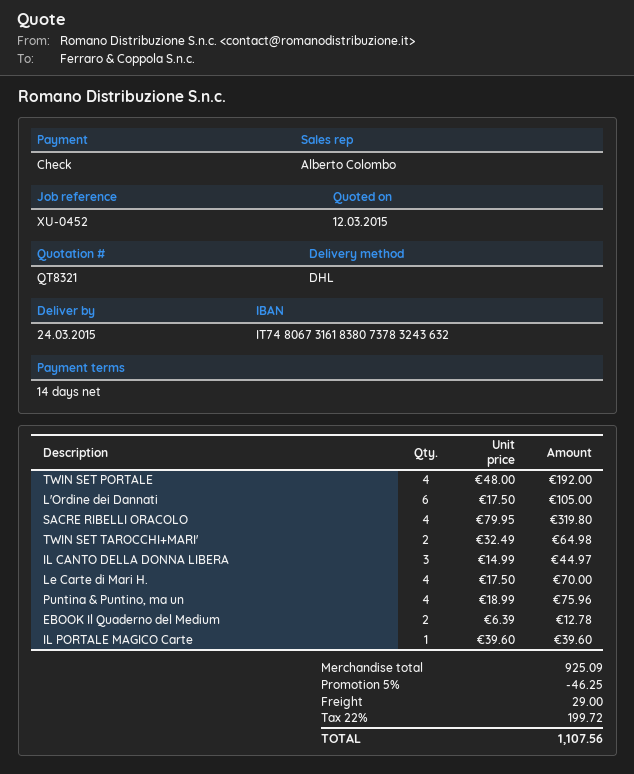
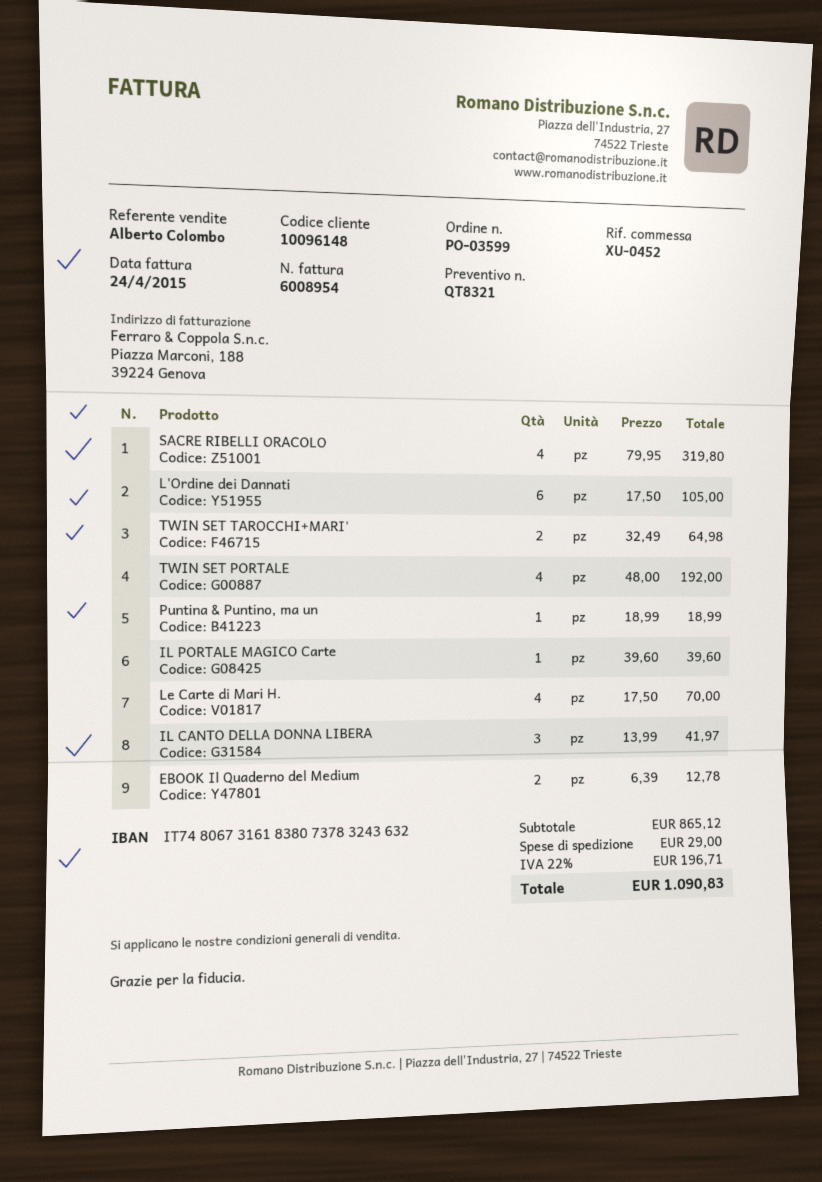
IL CANTO DELLA DONNA LIBERA: 3 x 14.99 = 44.97 -> 3 x 13.99 = 41.97
Puntina & Puntino, ma un: 4 x 18.99 = 75.96 -> 1 x 18.99 = 18.99
subtotal: 925.09 -> 865.12
discount: 5% = 46.25 -> none
tax: 22% = 199.72 -> 22% = 196.71
total: 1107.56 -> 1090.83

